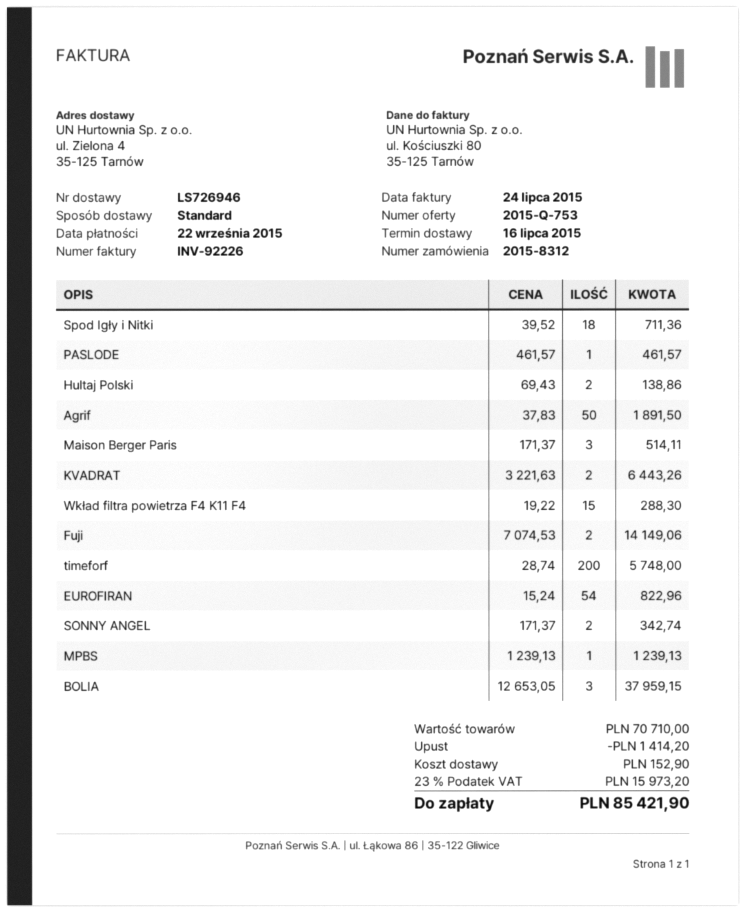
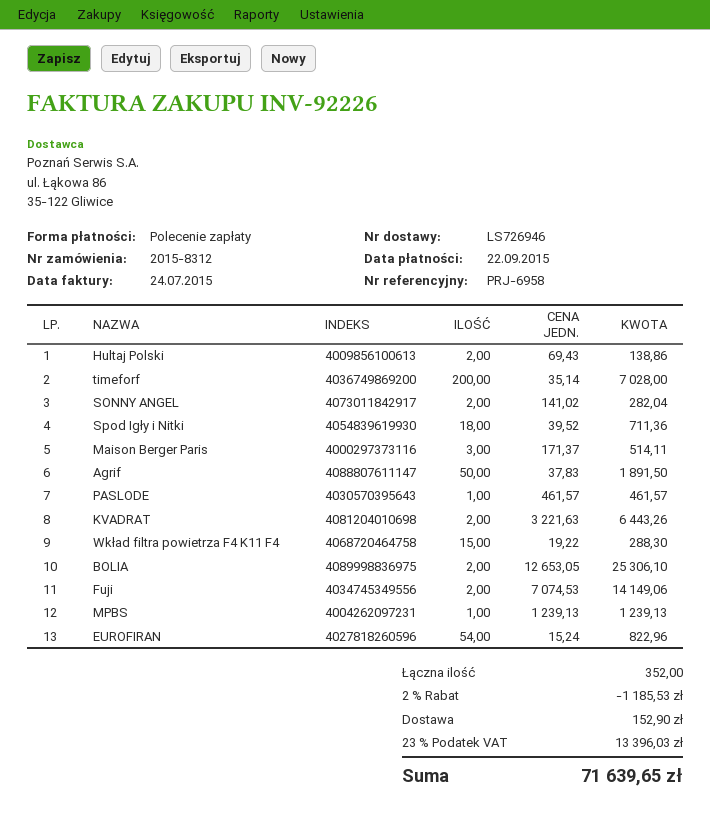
timeforf: 200 x 28.74 = 5748.00 -> 200 x 35.14 = 7028.00
SONNY ANGEL: 2 x 171.37 = 342.74 -> 2 x 141.02 = 282.04
BOLIA: 3 x 12653.05 = 37959.15 -> 2 x 12653.05 = 25306.10
discount: 1414.20 -> 1185.53
tax: 23% = 15973.20 -> 23% = 13396.03
total: 85421.90 -> 71639.65

